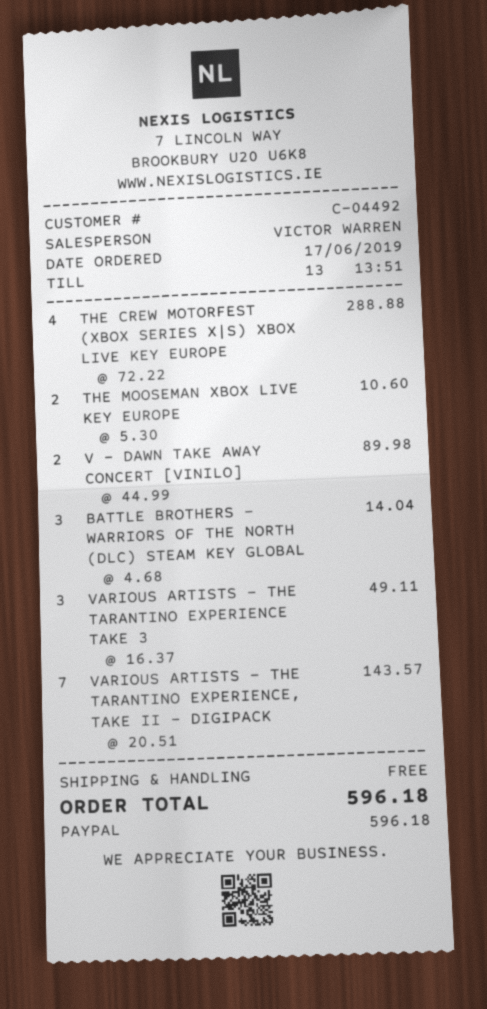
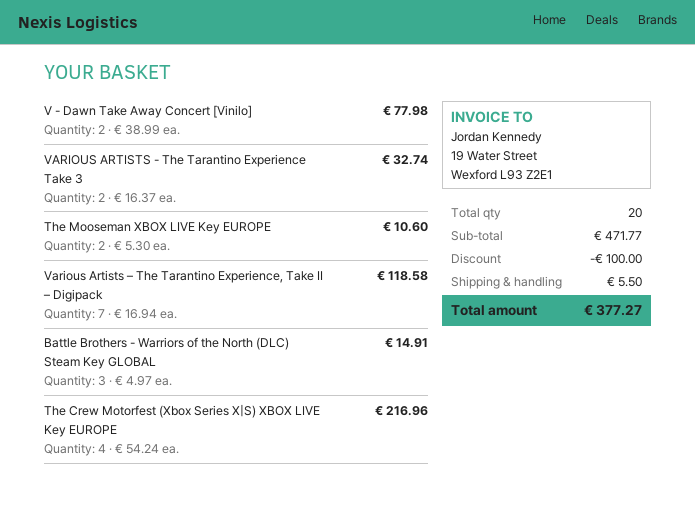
THE CREW MOTORFEST (XBOX SERIES X|S) XBOX LIVE KEY EUROPE: 4 x 72.22 = 288.88 -> 4 x 54.24 = 216.96
V - DAWN TAKE AWAY CONCERT [VINILO]: 2 x 44.99 = 89.98 -> 2 x 38.99 = 77.98
BATTLE BROTHERS - WARRIORS OF THE NORTH (DLC) STEAM KEY GLOBAL: 3 x 4.68 = 14.04 -> 3 x 4.97 = 14.91
VARIOUS ARTISTS - THE TARANTINO EXPERIENCE TAKE 3: 3 x 16.37 = 49.11 -> 2 x 16.37 = 32.74
VARIOUS ARTISTS – THE TARANTINO EXPERIENCE, TAKE II – DIGIPACK: 7 x 20.51 = 143.57 -> 7 x 16.94 = 118.58
discount: none -> 100.00
shipping: 0.00 -> 5.50
total: 596.18 -> 377.27

